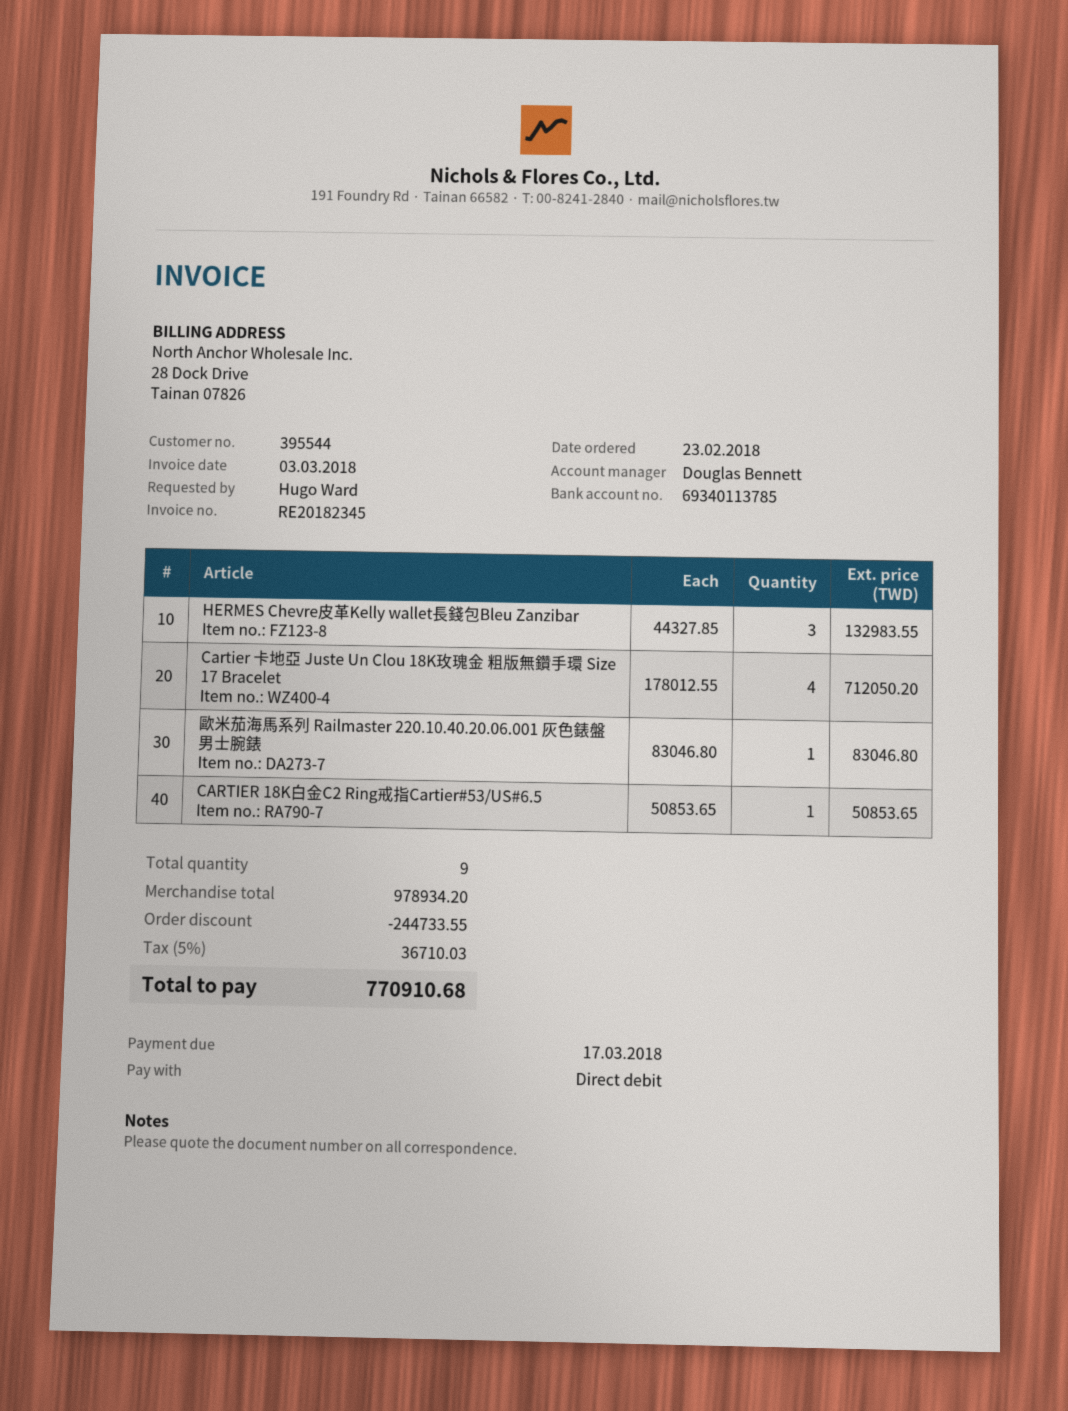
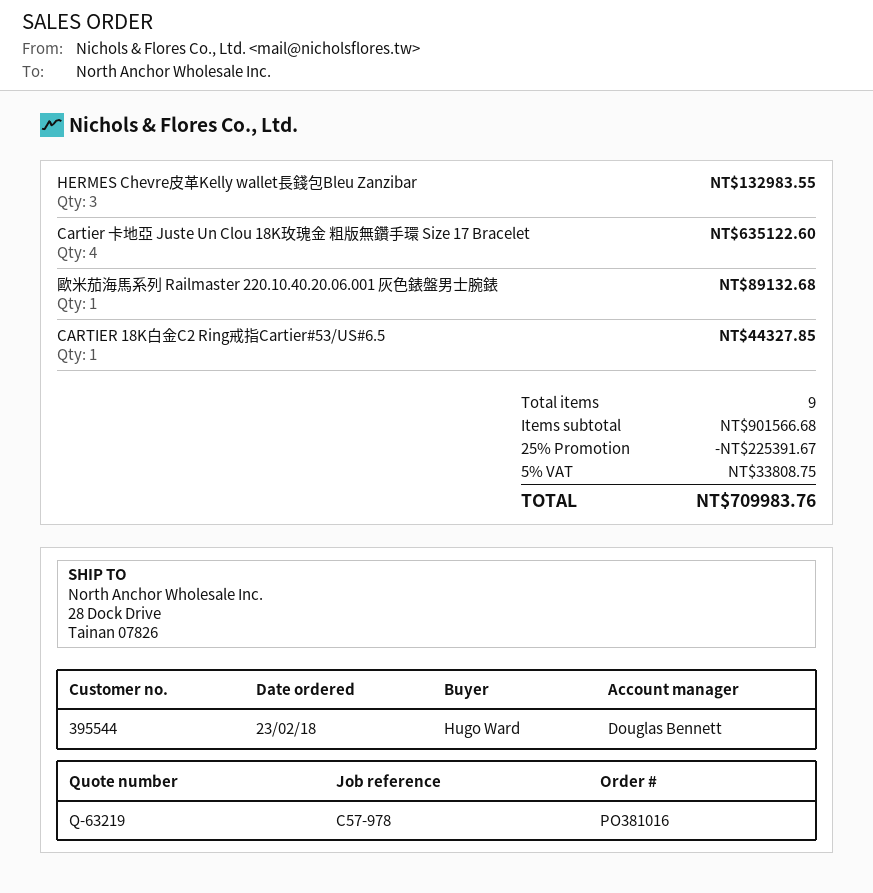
Cartier 卡地亞 Juste Un Clou 18K玫瑰金 粗版無鑽手環 Size 17 Bracelet: 4 for 712050.20 -> 4 for 635122.60
歐米茄海馬系列 Railmaster 220.10.40.20.06.001 灰色錶盤男士腕錶: 1 for 83046.80 -> 1 for 89132.68
CARTIER 18K白金C2 Ring戒指Cartier#53/US#6.5: 1 for 50853.65 -> 1 for 44327.85
subtotal: 978934.20 -> 901566.68
discount: 244733.55 -> 225391.67
tax: 5% = 36710.03 -> 5% = 33808.75
total: 770910.68 -> 709983.76

